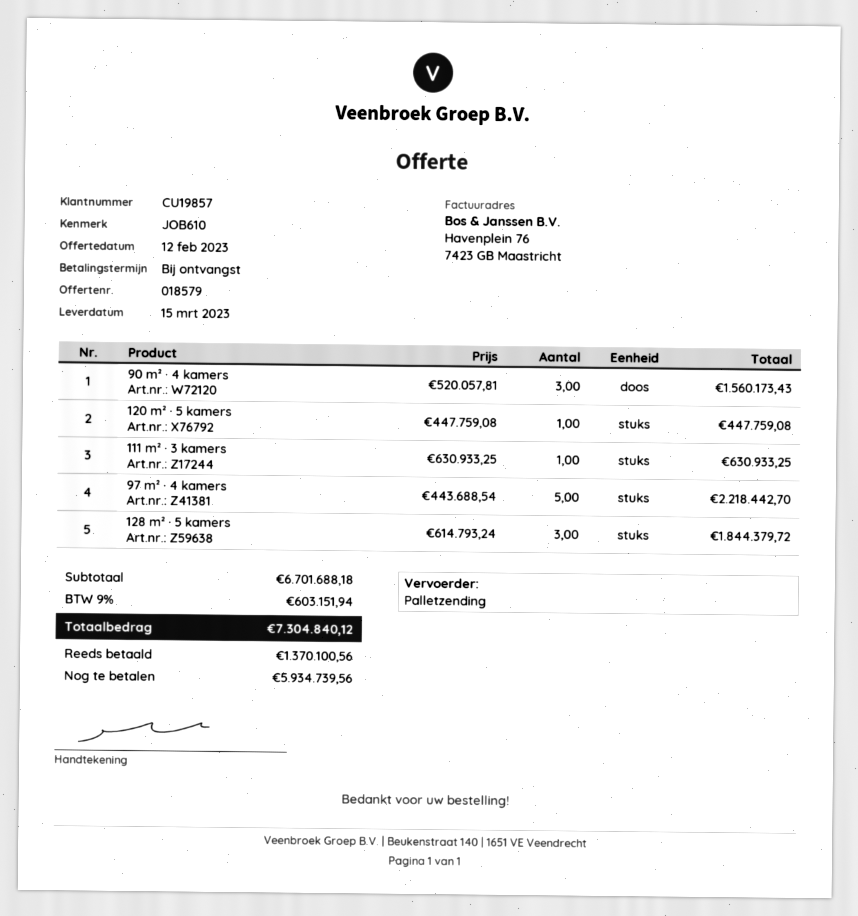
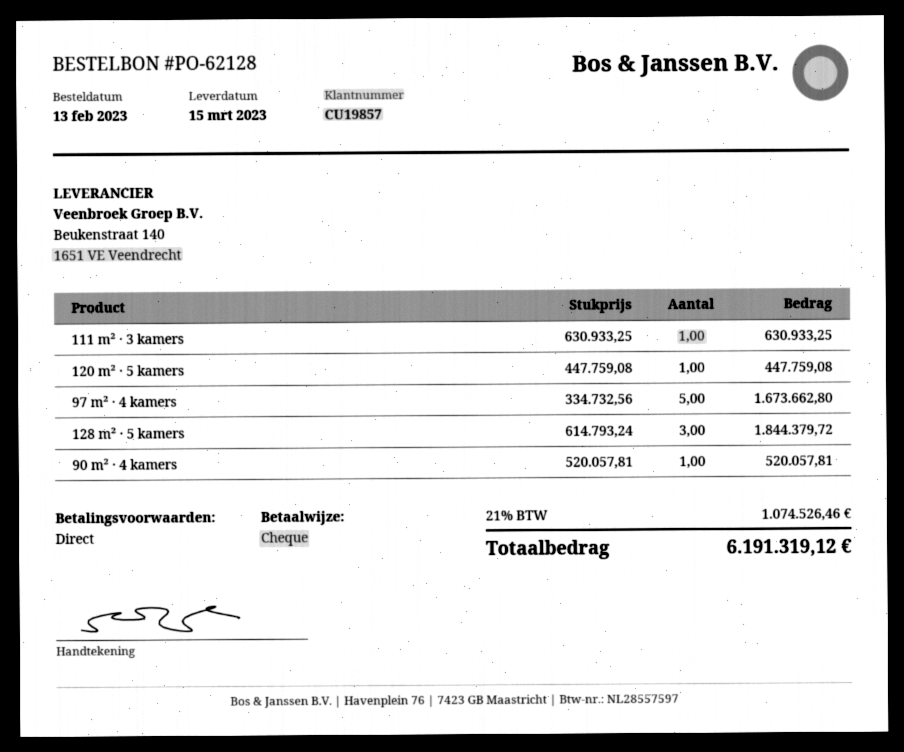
90 m² · 4 kamers: 3 x 520057.81 = 1560173.43 -> 1 x 520057.81 = 520057.81
97 m² · 4 kamers: 5 x 443688.54 = 2218442.70 -> 5 x 334732.56 = 1673662.80
tax: 9% = 603151.94 -> 21% = 1074526.46
total: 7304840.12 -> 6191319.12

